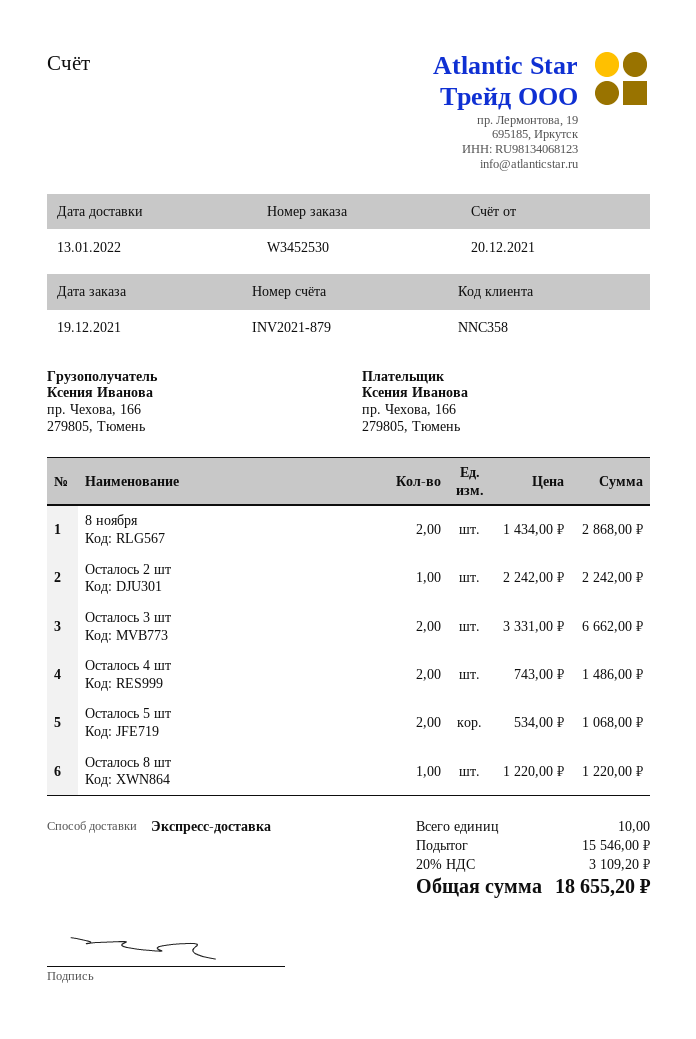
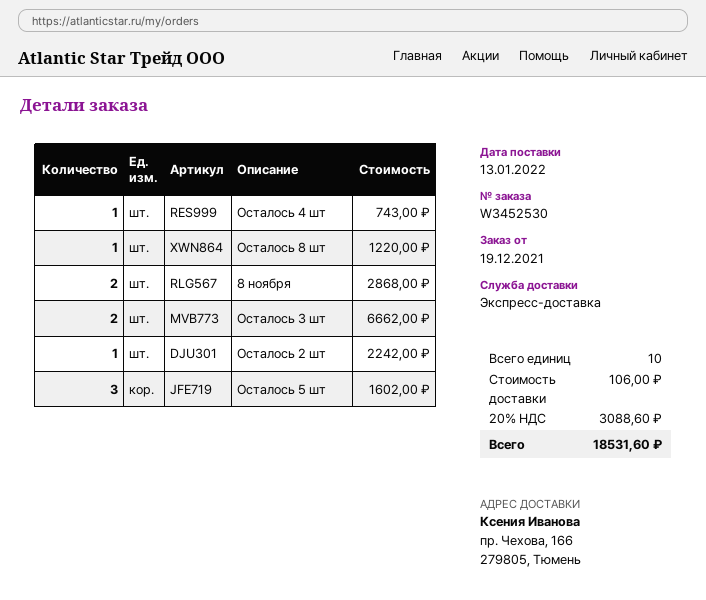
Осталось 4 шт: 2 for 1486.00 -> 1 for 743.00
Осталось 5 шт: 2 for 1068.00 -> 3 for 1602.00
shipping: none -> 106.00
tax: 20% = 3109.20 -> 20% = 3088.60
total: 18655.20 -> 18531.60

